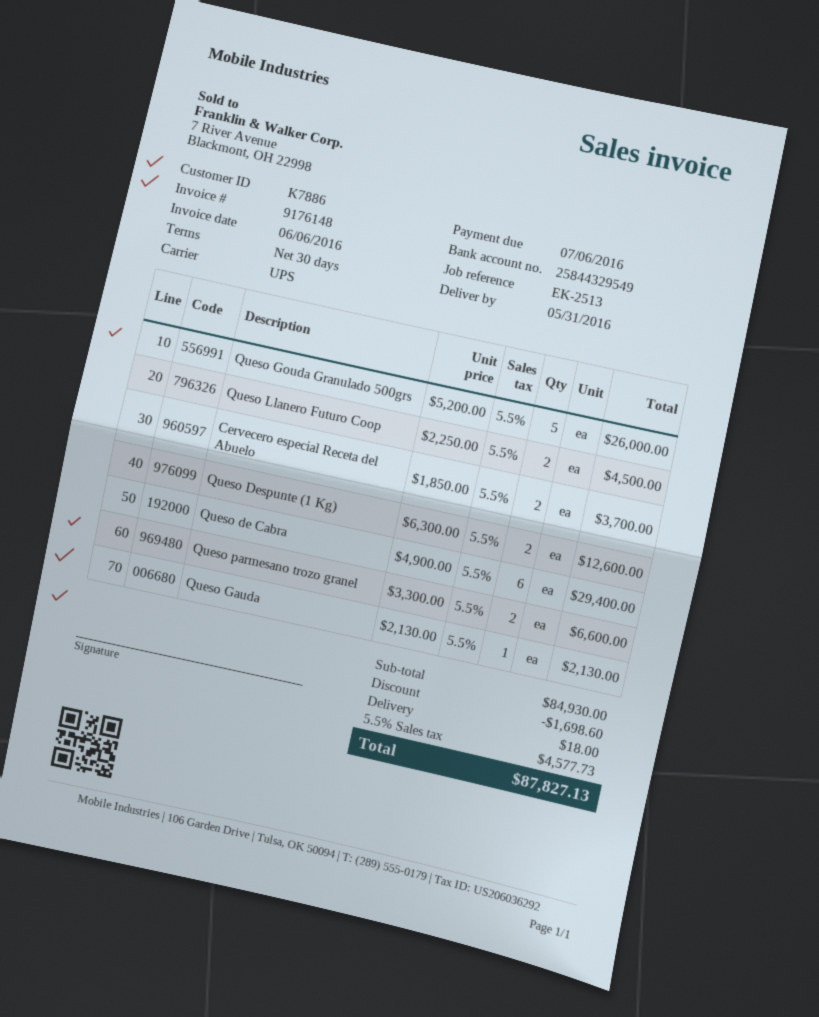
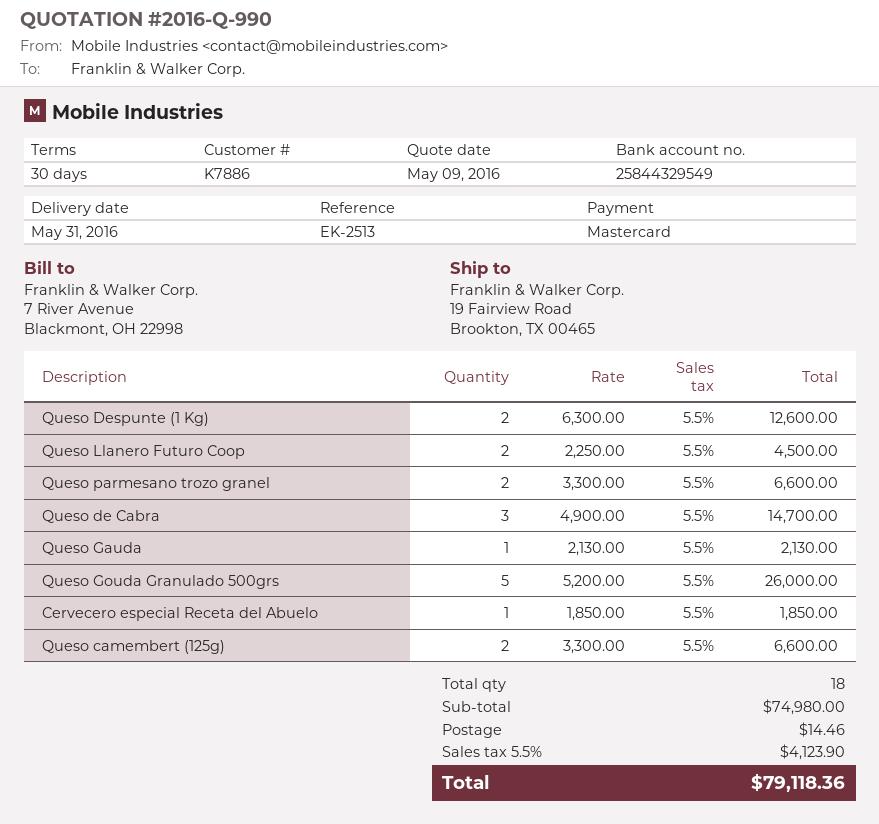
Cervecero especial Receta del Abuelo: 2 x 1850.00 = 3700.00 -> 1 x 1850.00 = 1850.00
Queso de Cabra: 6 x 4900.00 = 29400.00 -> 3 x 4900.00 = 14700.00
Queso camembert (125g): none -> 2 x 3300.00 = 6600.00
subtotal: 84930.00 -> 74980.00
discount: 1698.60 -> none
shipping: 18.00 -> 14.46
tax: 5.5% = 4577.73 -> 5.5% = 4123.90
total: 87827.13 -> 79118.36

